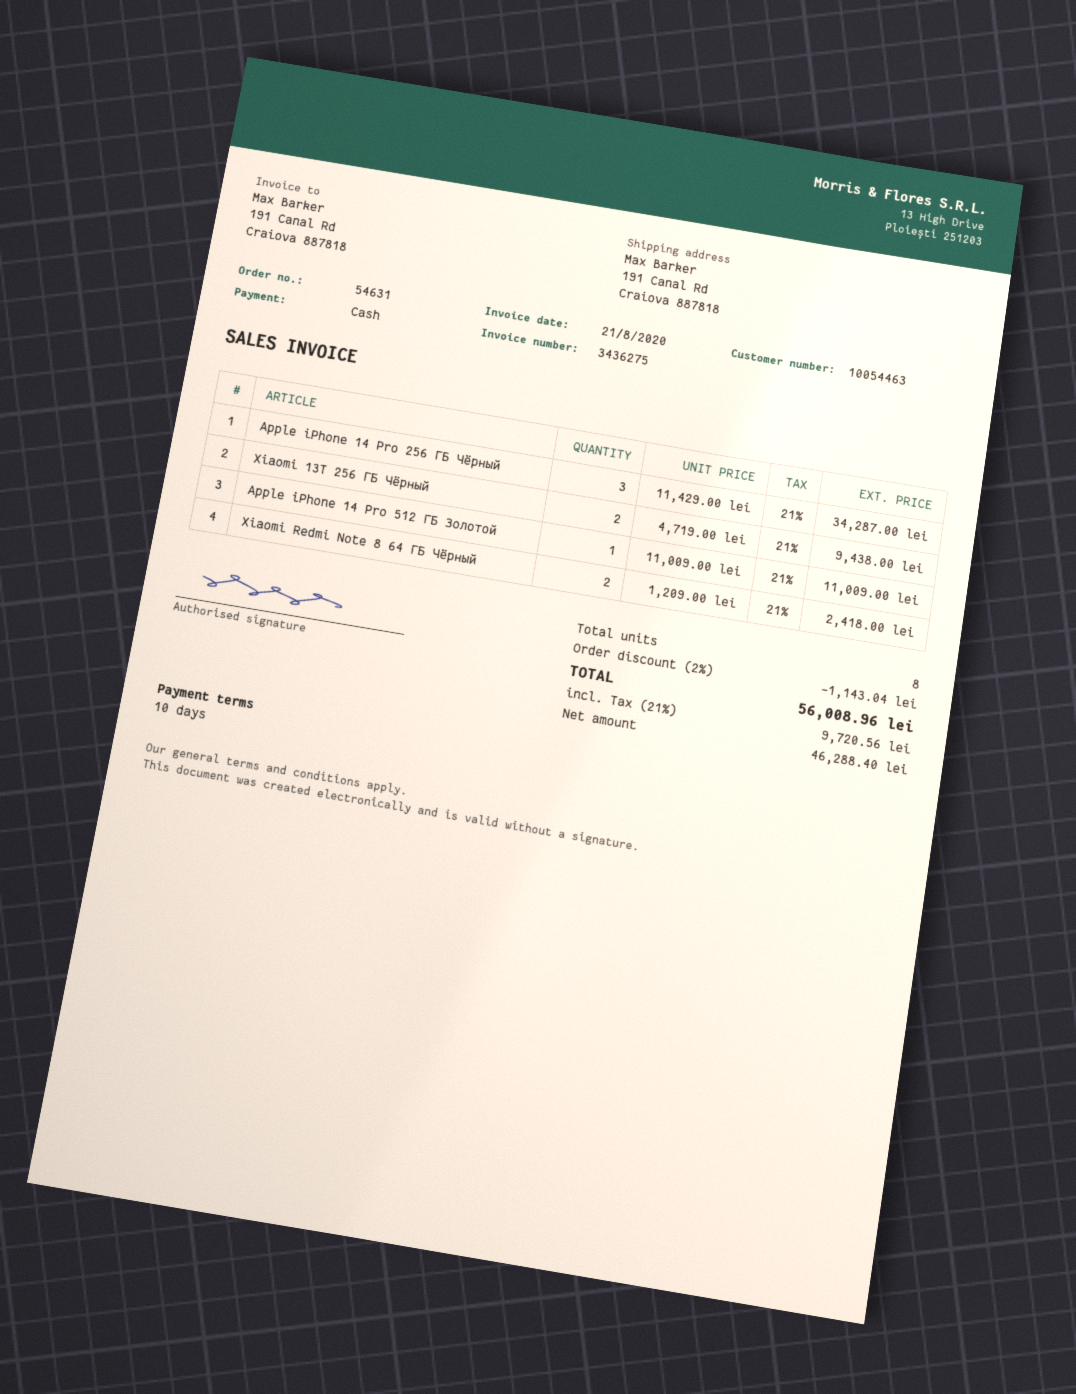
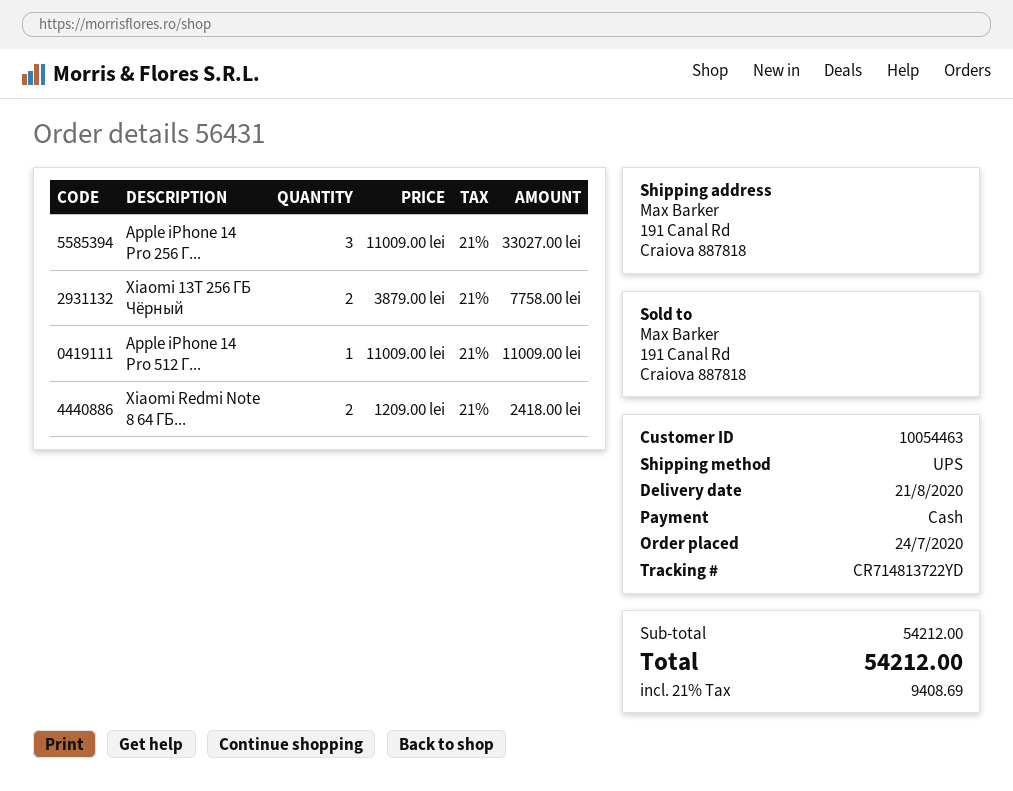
order number: 54631 -> 56431
Apple iPhone 14 Pro 256 ГБ Чёрный: 3 x 11429.00 = 34287.00 -> 3 x 11009.00 = 33027.00
Xiaomi 13T 256 ГБ Чёрный: 2 x 4719.00 = 9438.00 -> 2 x 3879.00 = 7758.00
discount: 2% = 1143.04 -> none
tax: 21% = 9720.56 -> 21% = 9408.69
total: 56008.96 -> 54212.00

